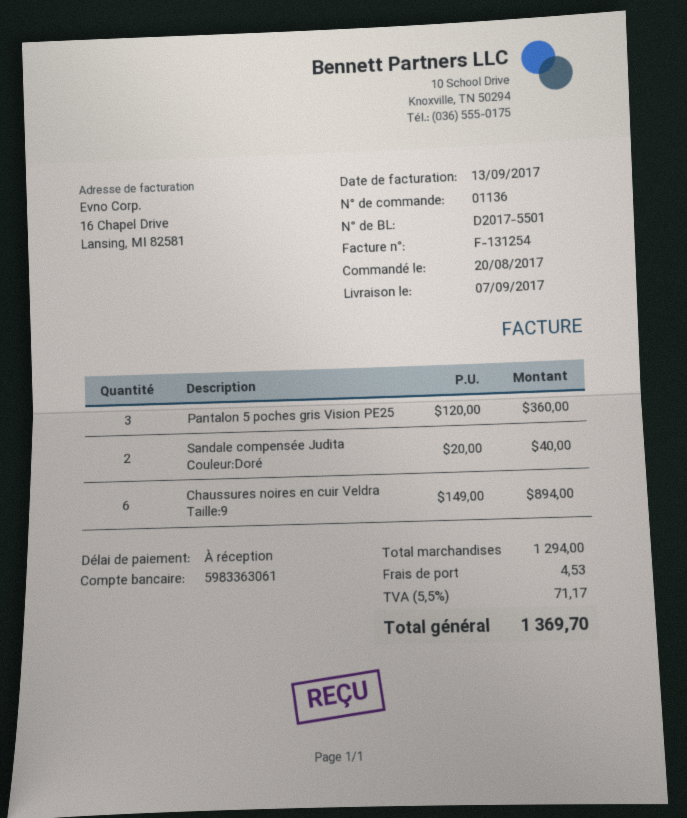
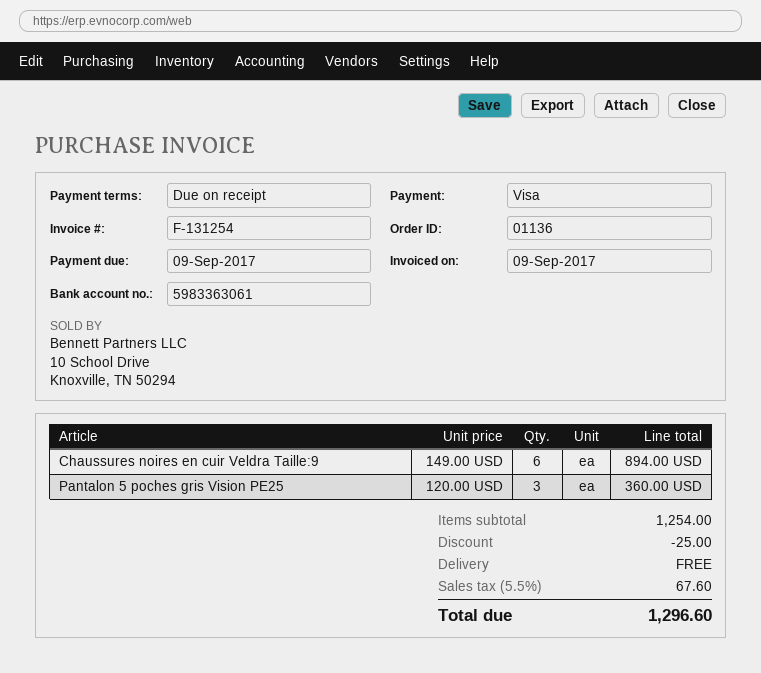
invoice date: 2017-09-13 -> 2017-09-09
Sandale compensée Judita Couleur:Doré: 2 x 20.00 = 40.00 -> none
subtotal: 1294.00 -> 1254.00
discount: none -> 25.00
shipping: 4.53 -> 0.00
tax: 5.5% = 71.17 -> 5.5% = 67.60
total: 1369.70 -> 1296.60

